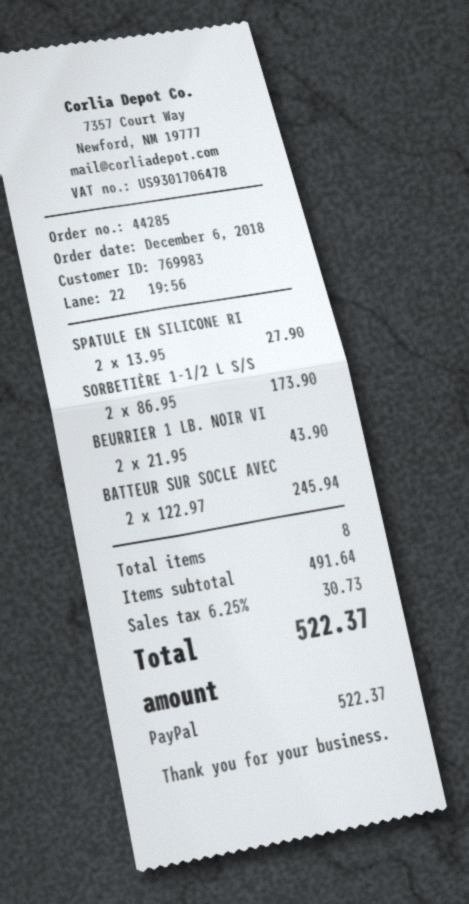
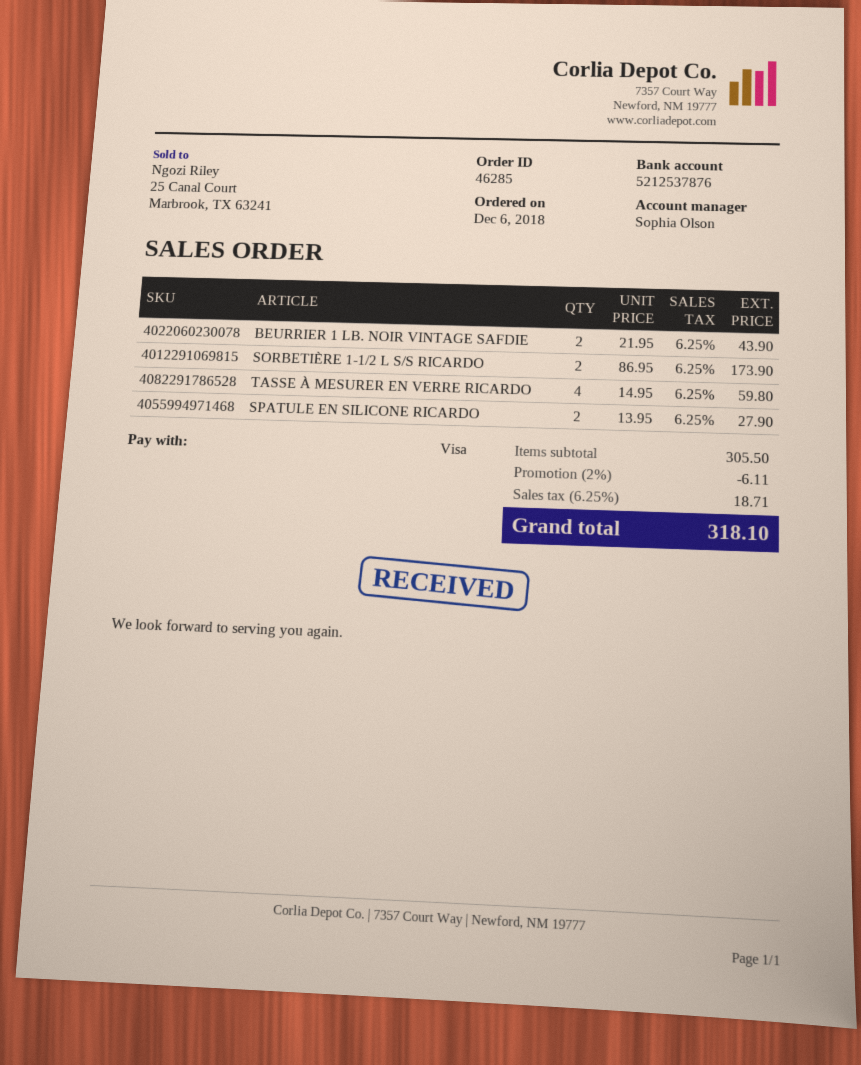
order number: 44285 -> 46285
payment method: PayPal -> Visa
BATTEUR SUR SOCLE AVEC: 2 x 122.97 = 245.94 -> none
TASSE À MESURER EN VERRE RICARDO: none -> 4 x 14.95 = 59.80
subtotal: 491.64 -> 305.50
discount: none -> 2% = 6.11
tax: 6.25% = 30.73 -> 6.25% = 18.71
total: 522.37 -> 318.10

